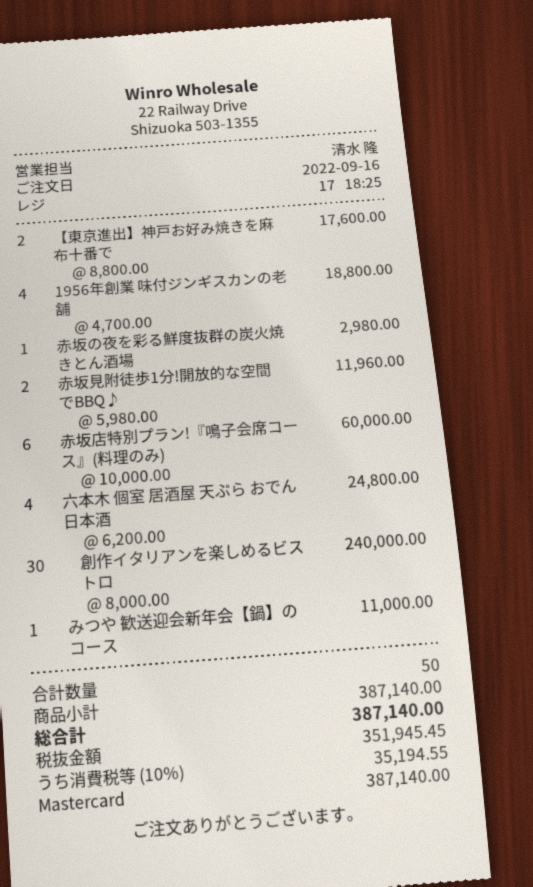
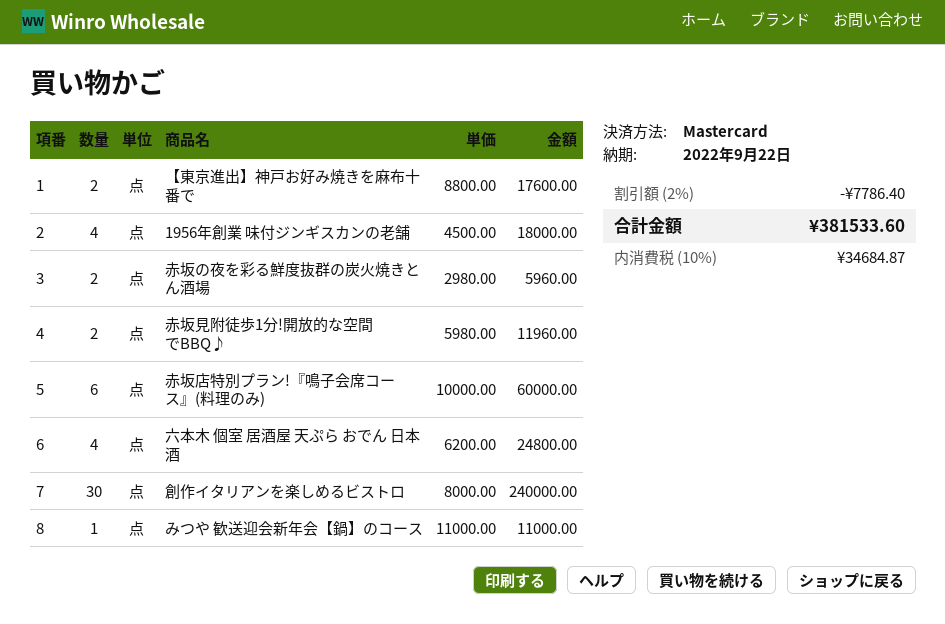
1956年創業 味付ジンギスカンの老舗: 4 x 4700.00 = 18800.00 -> 4 x 4500.00 = 18000.00
赤坂の夜を彩る鮮度抜群の炭火焼きとん酒場: 1 x 2980.00 = 2980.00 -> 2 x 2980.00 = 5960.00
discount: none -> 2% = 7786.40
tax: 10% = 35194.55 -> 10% = 34684.87
total: 387140.00 -> 381533.60

